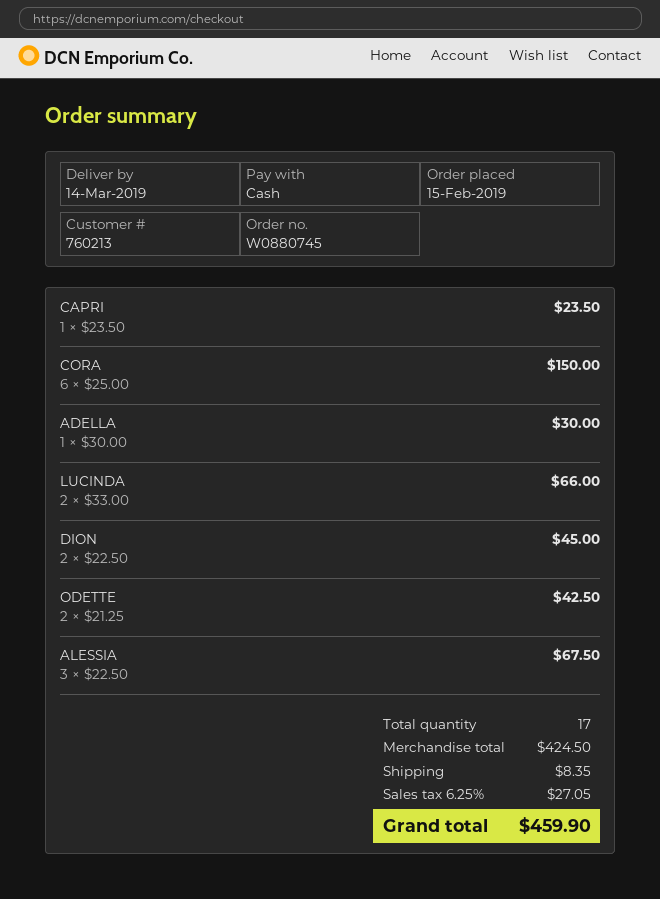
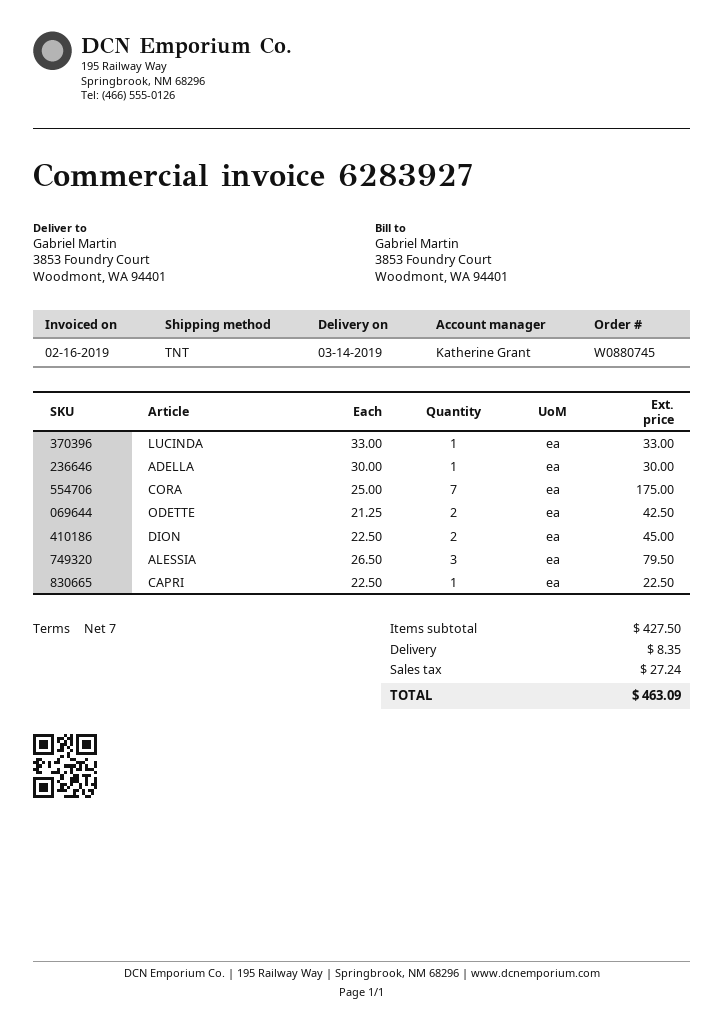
CAPRI: 1 x 23.50 = 23.50 -> 1 x 22.50 = 22.50
CORA: 6 x 25.00 = 150.00 -> 7 x 25.00 = 175.00
LUCINDA: 2 x 33.00 = 66.00 -> 1 x 33.00 = 33.00
ALESSIA: 3 x 22.50 = 67.50 -> 3 x 26.50 = 79.50
subtotal: 424.50 -> 427.50
tax: 27.05 -> 27.24
total: 459.90 -> 463.09

